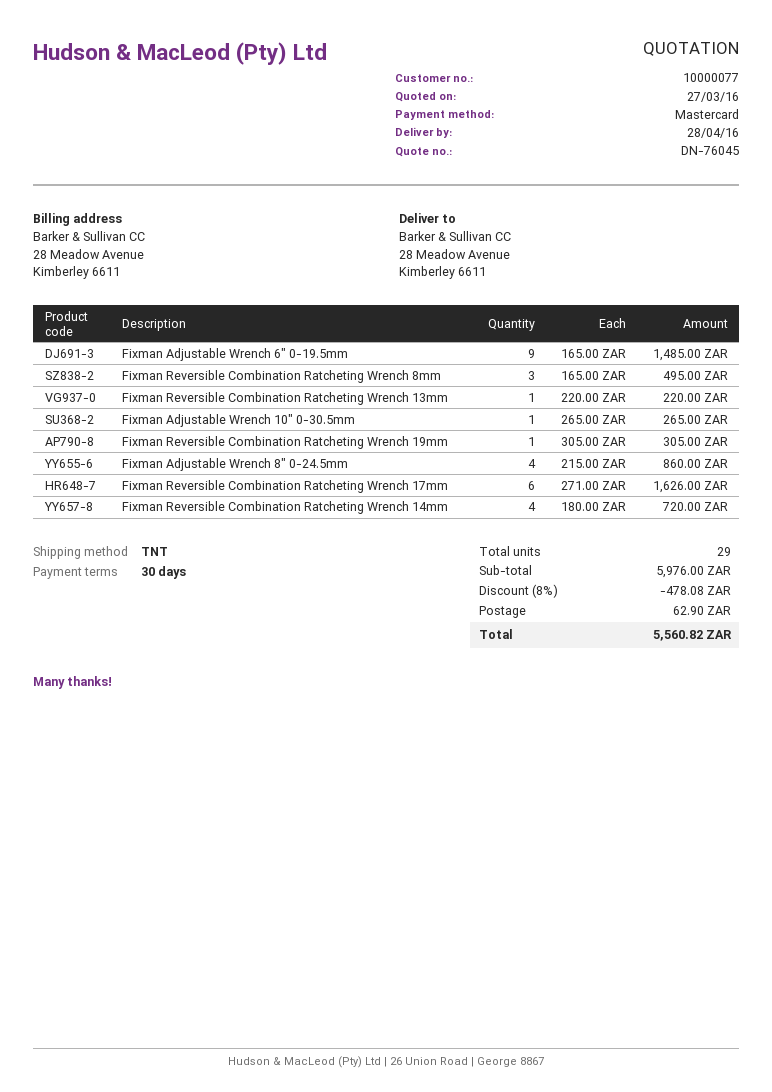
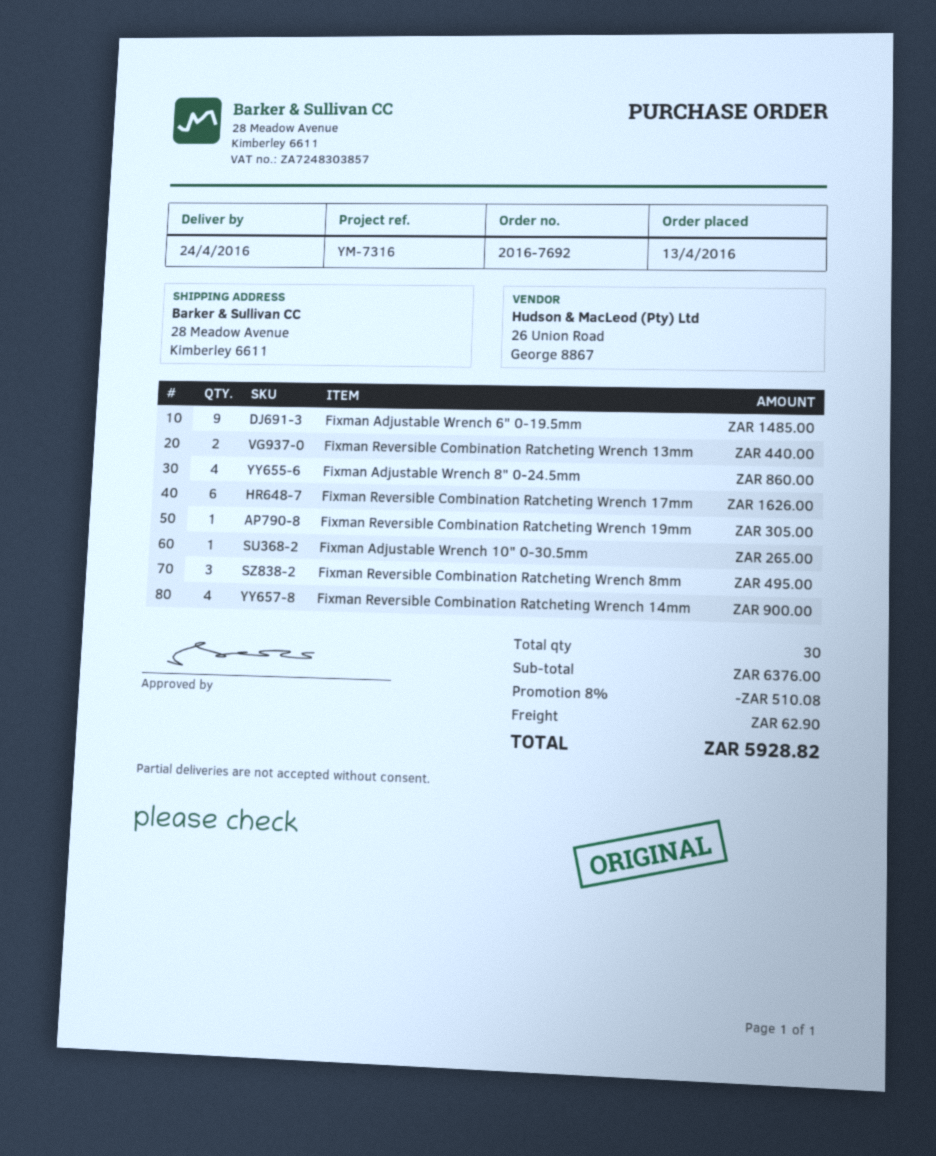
delivery date: 2016-04-28 -> 2016-04-24
Fixman Reversible Combination Ratcheting Wrench 13mm: 1 for 220.00 -> 2 for 440.00
Fixman Reversible Combination Ratcheting Wrench 14mm: 4 for 720.00 -> 4 for 900.00
total quantity: 29 -> 30
subtotal: 5976.00 -> 6376.00
discount: 8% = 478.08 -> 8% = 510.08
total: 5560.82 -> 5928.82

